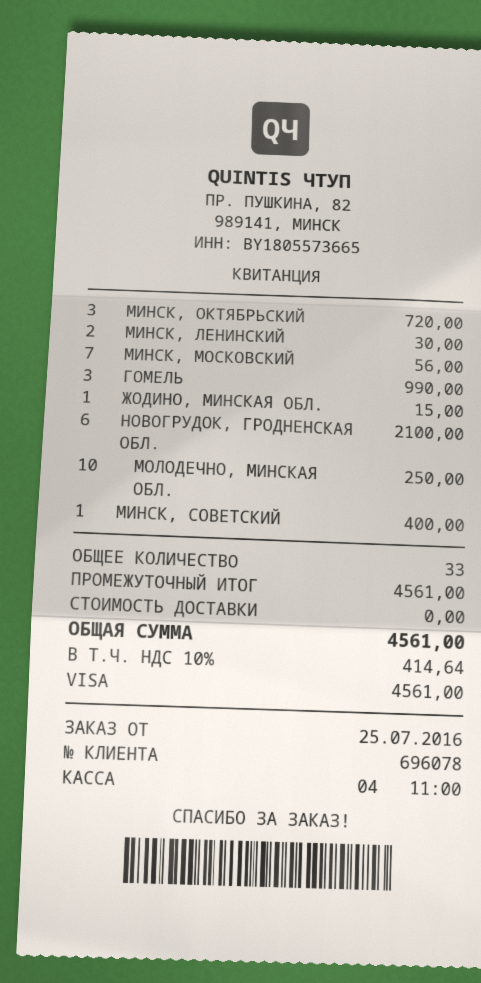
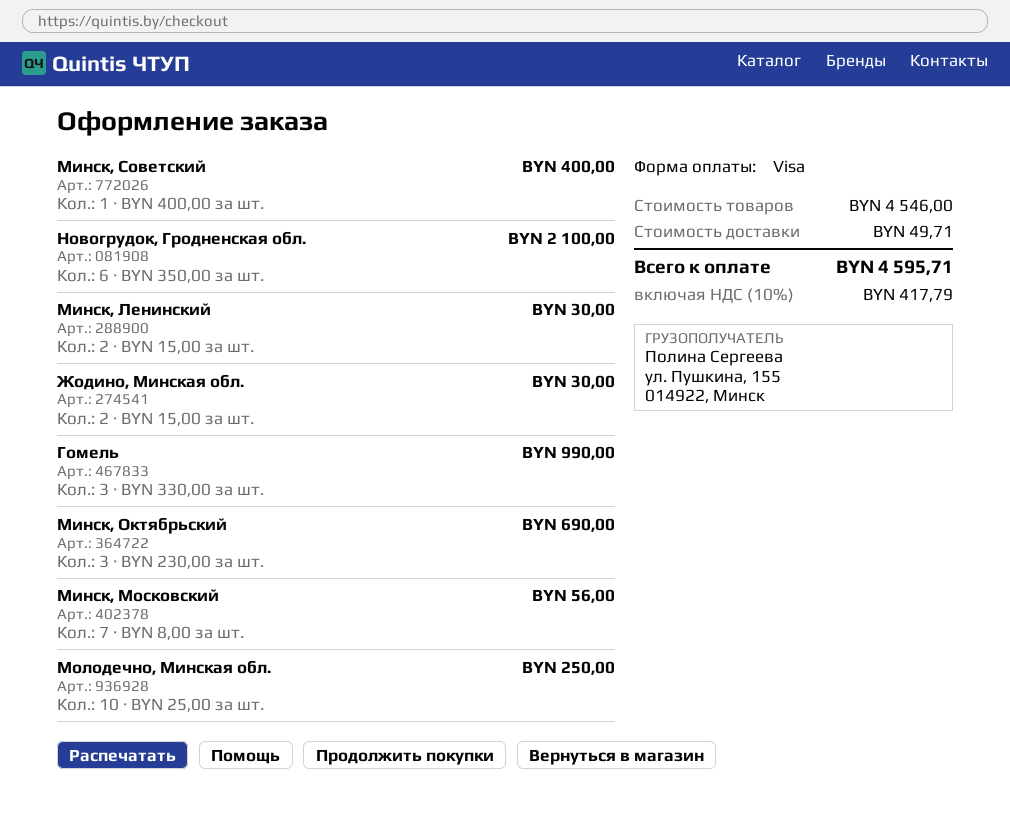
МИНСК, ОКТЯБРЬСКИЙ: 3 for 720.00 -> 3 for 690.00
ЖОДИНО, МИНСКАЯ ОБЛ.: 1 for 15.00 -> 2 for 30.00
subtotal: 4561.00 -> 4546.00
shipping: 0.00 -> 49.71
tax: 10% = 414.64 -> 10% = 417.79
total: 4561.00 -> 4595.71

